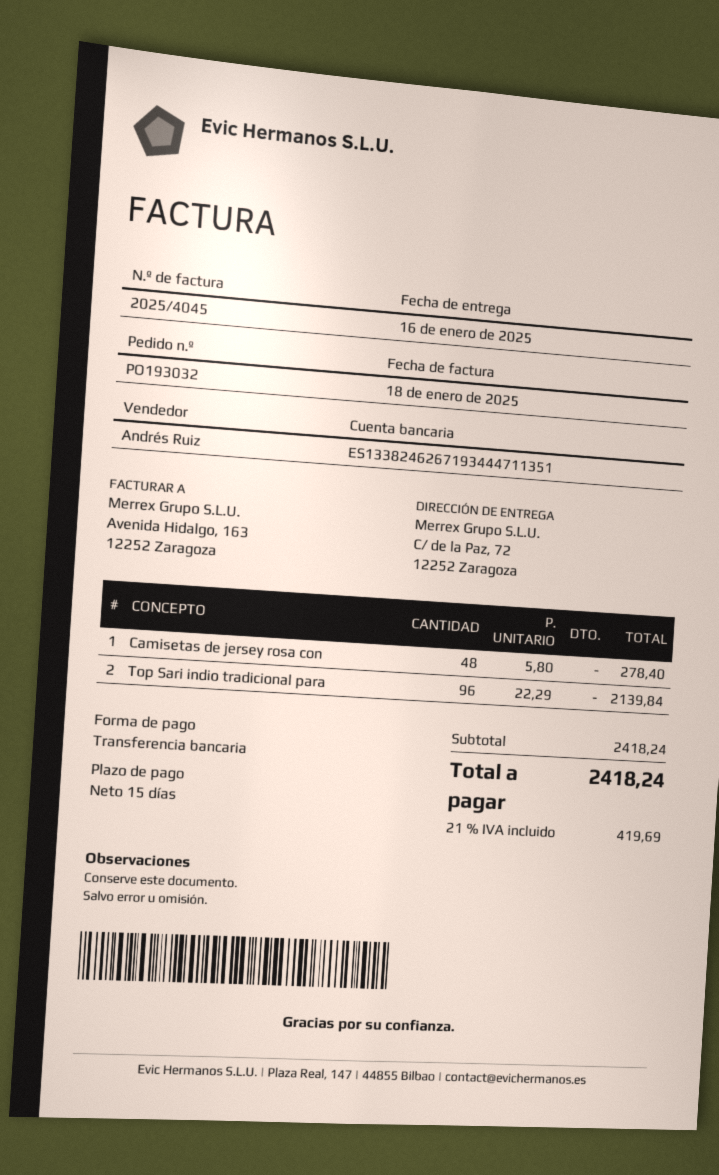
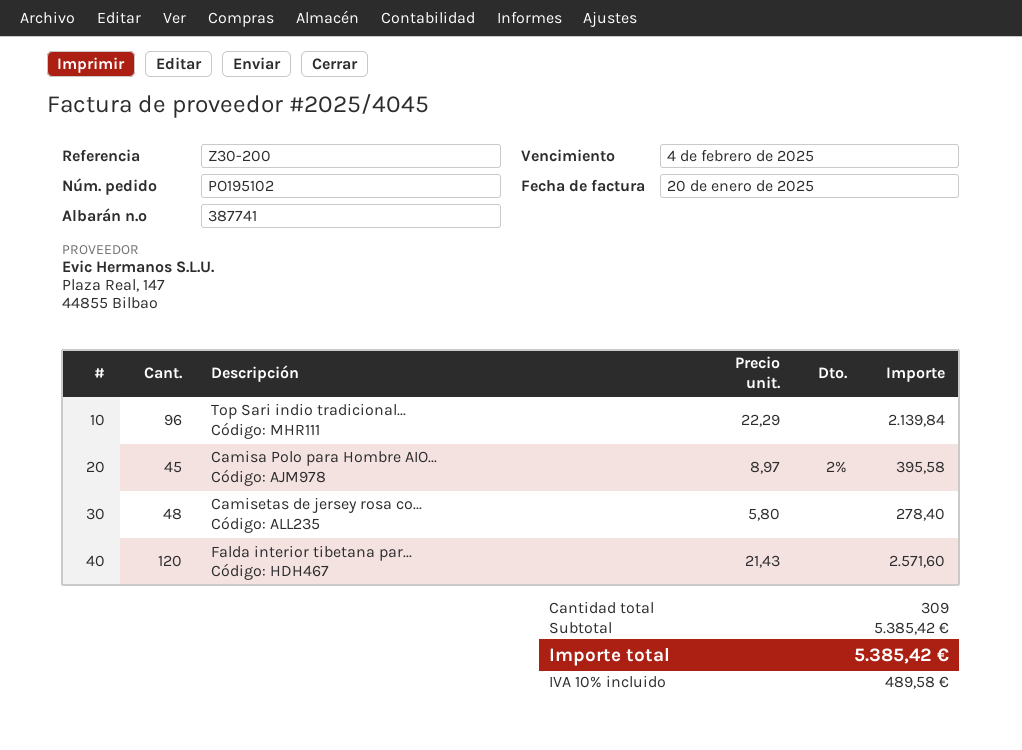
order number: PO193032 -> PO195102
invoice date: 2025-01-18 -> 2025-01-20
Camisa Polo para Hombre AIO...: none -> 45 x 8.97 - 2% = 395.58
Falda interior tibetana par...: none -> 120 x 21.43 = 2571.60
subtotal: 2418.24 -> 5385.42
tax: 21% = 419.69 -> 10% = 489.58
total: 2418.24 -> 5385.42

